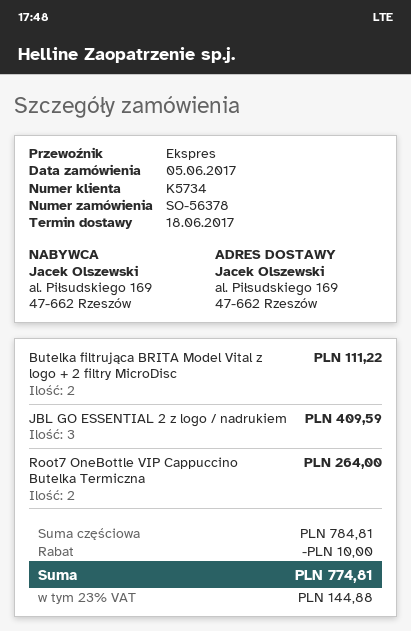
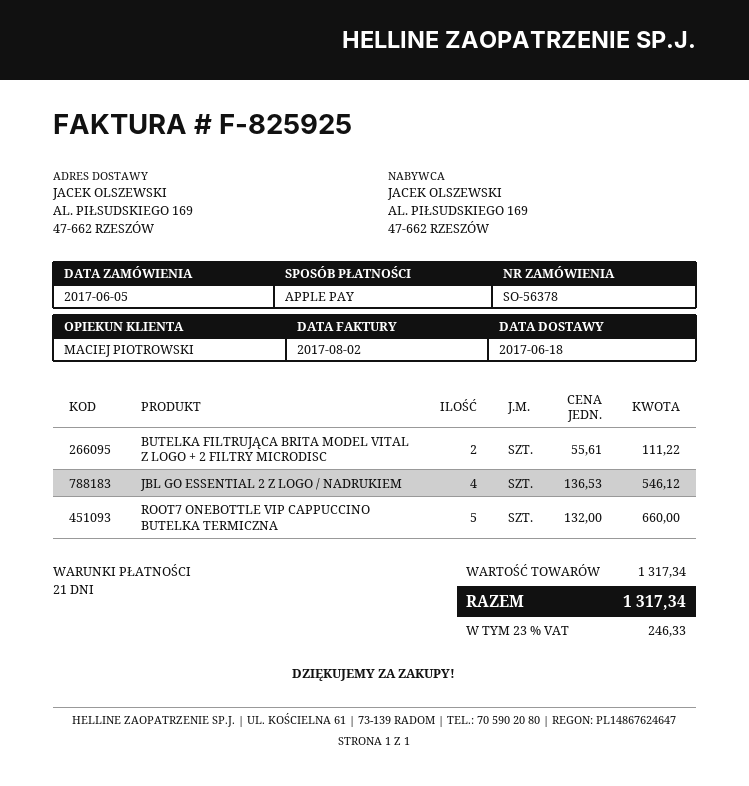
JBL GO ESSENTIAL 2 z logo / nadrukiem: 3 for 409.59 -> 4 for 546.12
Root7 OneBottle VIP Cappuccino Butelka Termiczna: 2 for 264.00 -> 5 for 660.00
subtotal: 784.81 -> 1317.34
discount: 10.00 -> none
tax: 23% = 144.88 -> 23% = 246.33
total: 774.81 -> 1317.34

